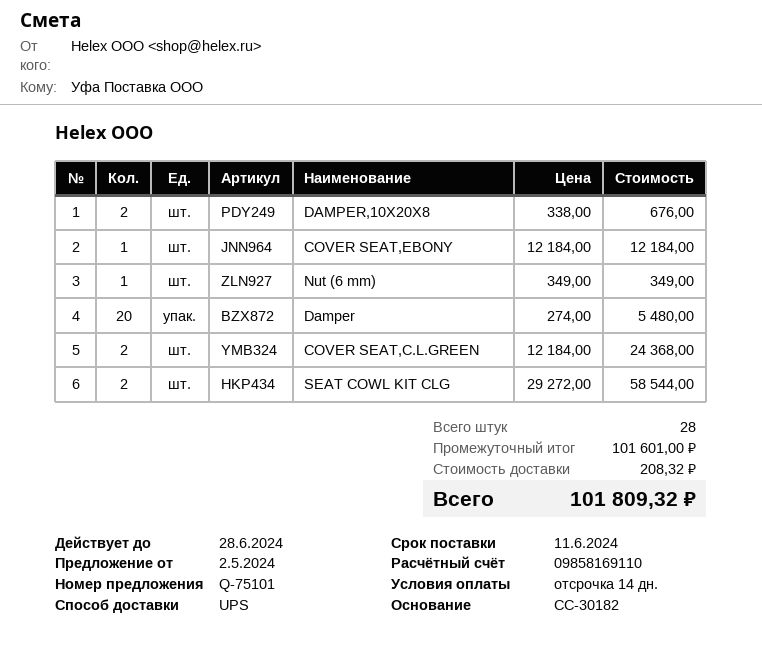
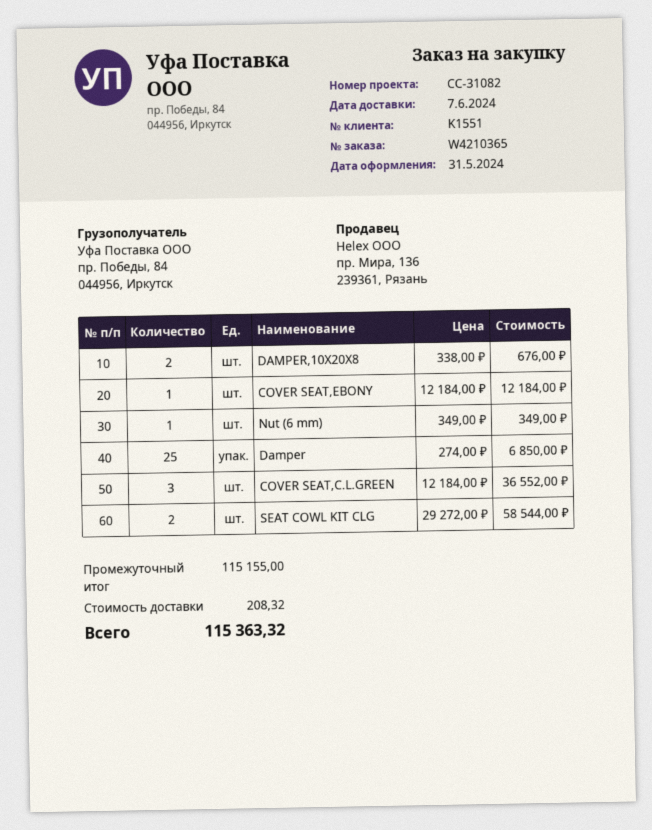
delivery date: 2024-06-11 -> 2024-06-07
reference: CC-30182 -> CC-31082
Damper: 20 x 274.00 = 5480.00 -> 25 x 274.00 = 6850.00
COVER SEAT,C.L.GREEN: 2 x 12184.00 = 24368.00 -> 3 x 12184.00 = 36552.00
subtotal: 101601.00 -> 115155.00
total: 101809.32 -> 115363.32

